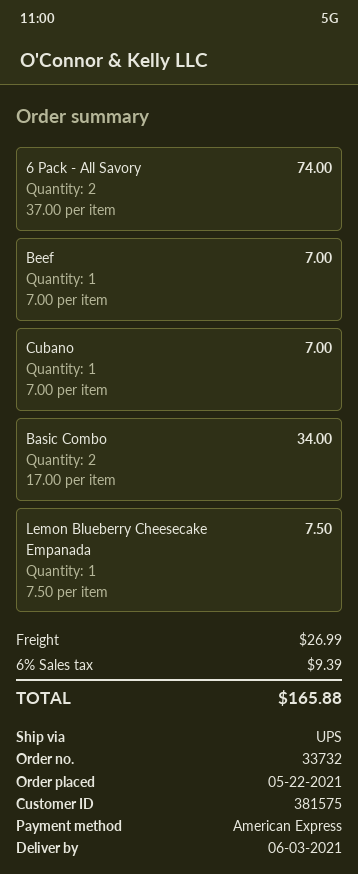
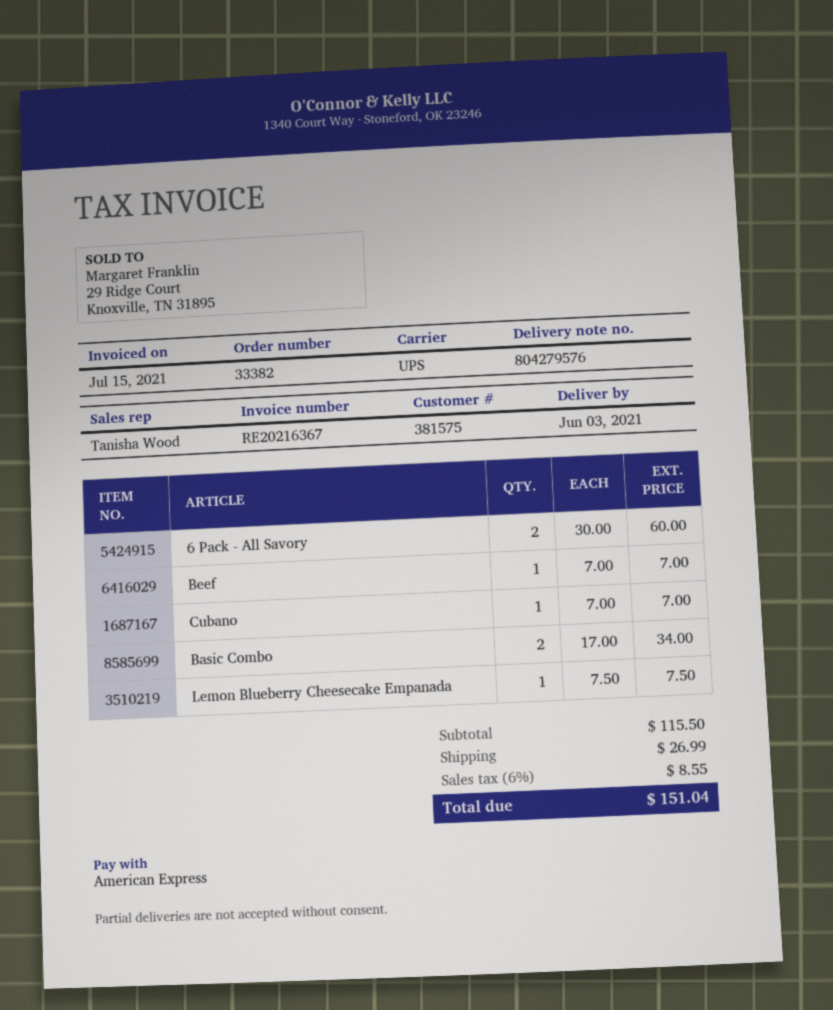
order number: 33732 -> 33382
6 Pack - All Savory: 2 x 37.00 = 74.00 -> 2 x 30.00 = 60.00
tax: 6% = 9.39 -> 6% = 8.55
total: 165.88 -> 151.04

